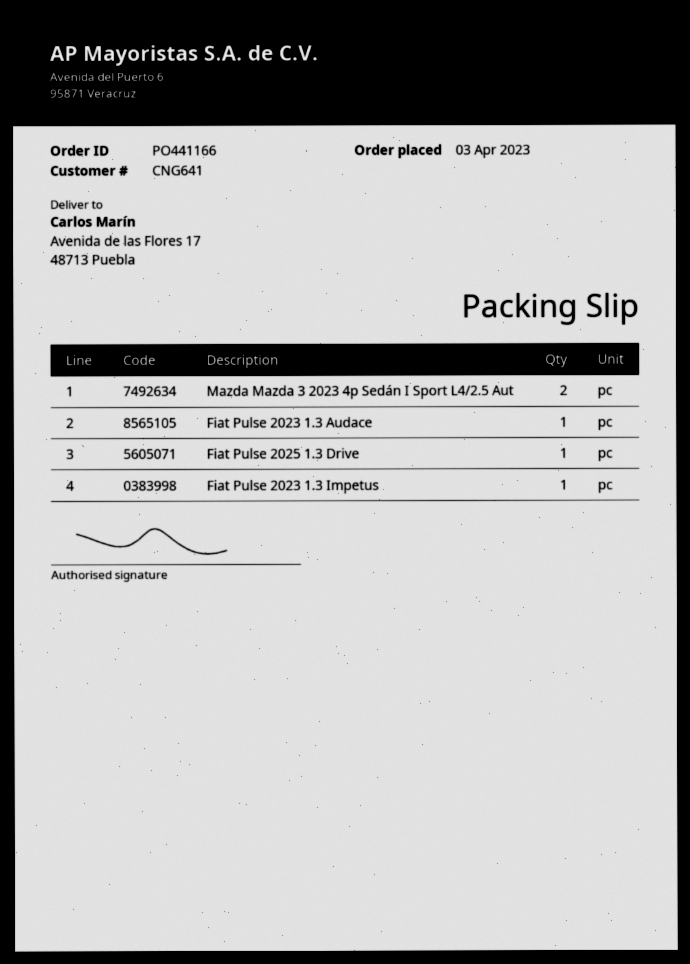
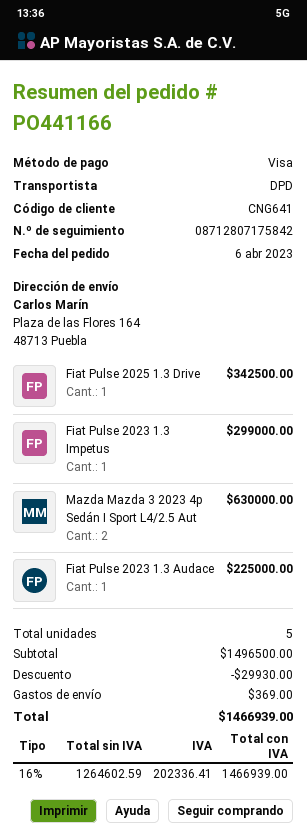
order date: 2023-04-03 -> 2023-04-06
ship to: Avenida de las Flores 17, 48713 Puebla -> Plaza de las Flores 164, 48713 Puebla

